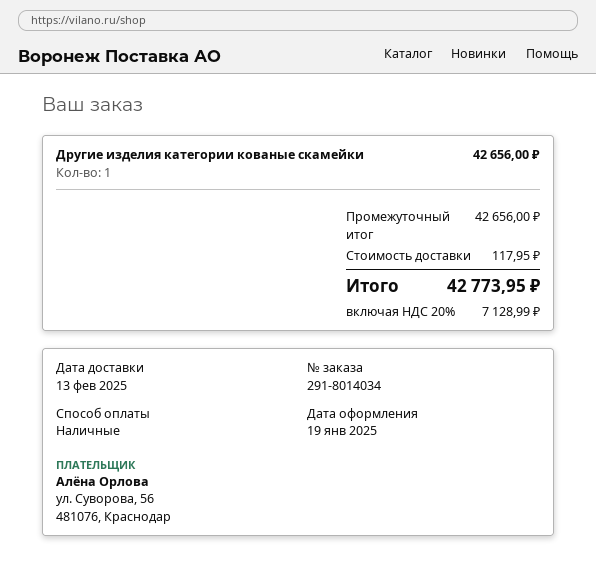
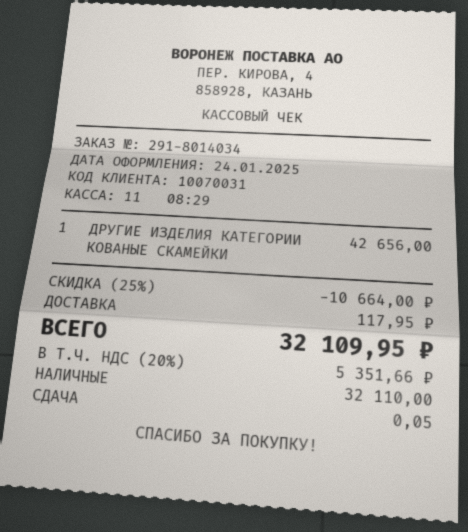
order date: 2025-01-19 -> 2025-01-24
discount: none -> 25% = 10664.00
tax: 20% = 7128.99 -> 20% = 5351.66
total: 42773.95 -> 32109.95

